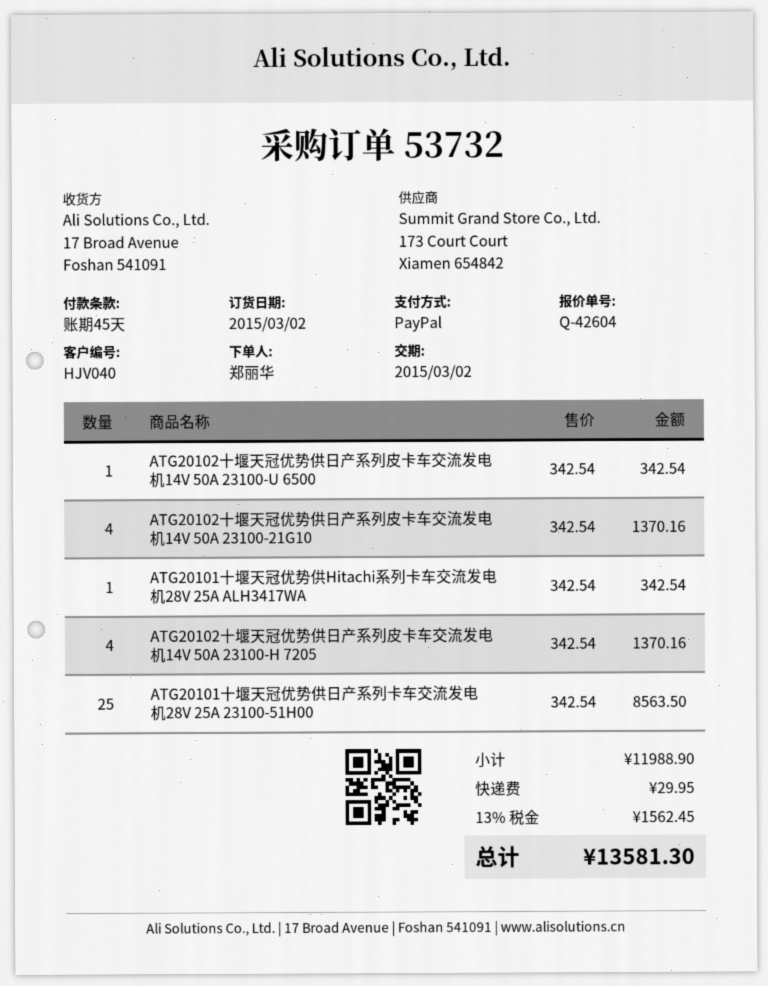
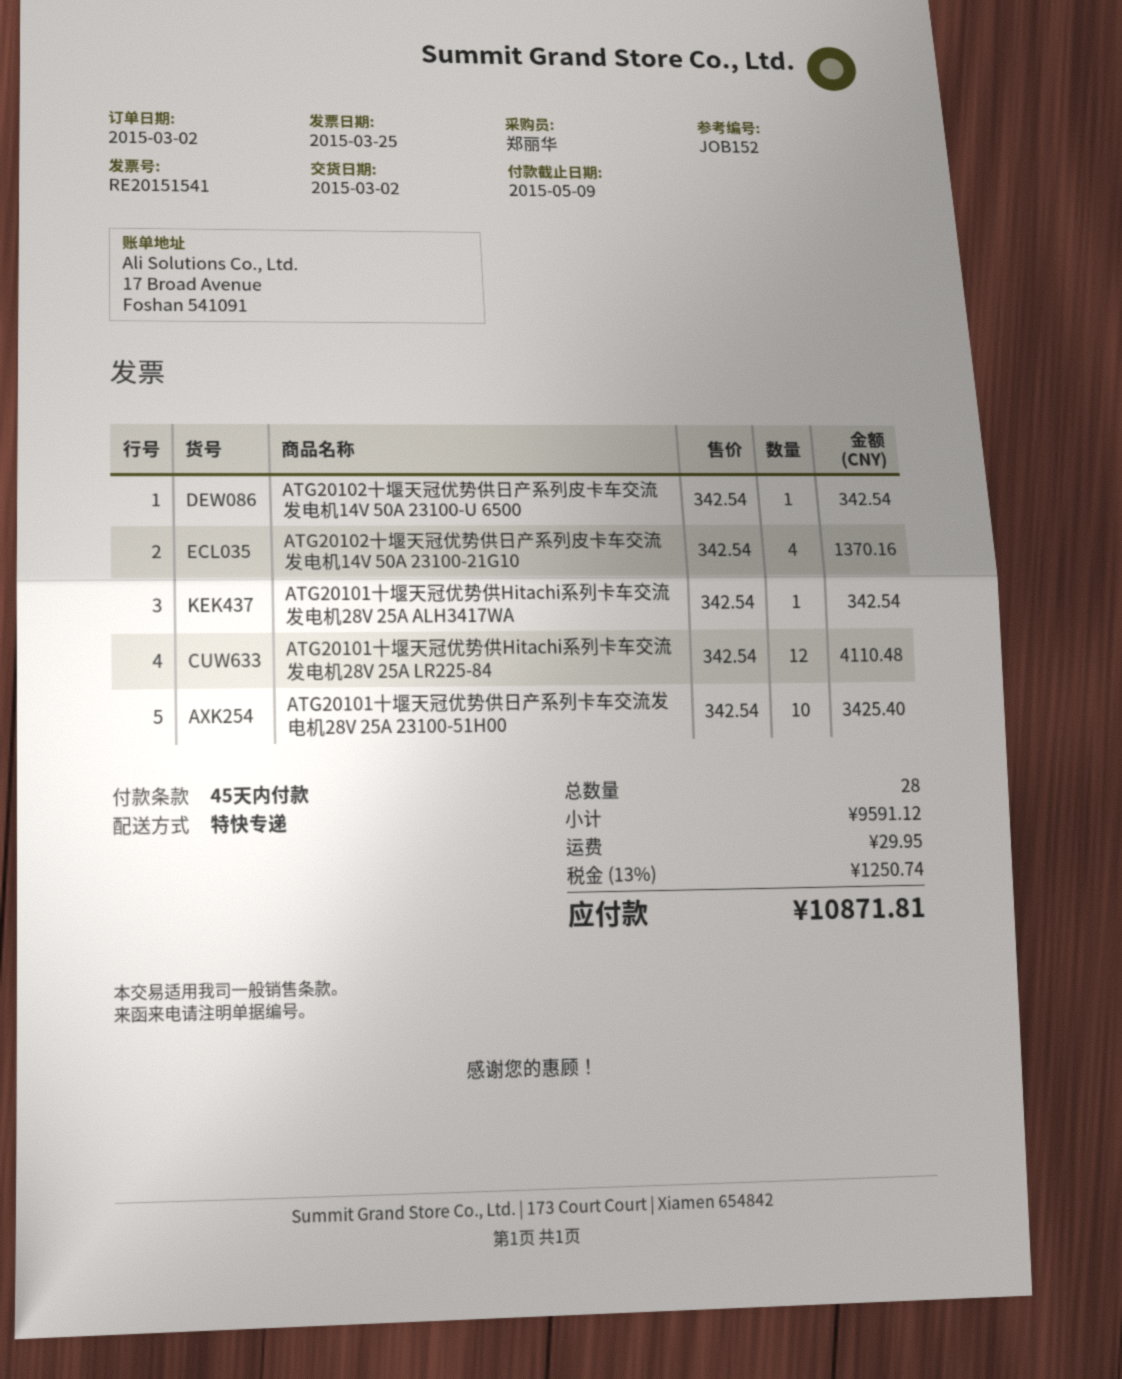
ATG20102十堰天冠优势供日产系列皮卡车交流发电机14V 50A 23100-H 7205: 4 x 342.54 = 1370.16 -> none
ATG20101十堰天冠优势供日产系列卡车交流发电机28V 25A 23100-51H00: 25 x 342.54 = 8563.50 -> 10 x 342.54 = 3425.40
ATG20101十堰天冠优势供Hitachi系列卡车交流发电机28V 25A LR225-84: none -> 12 x 342.54 = 4110.48
subtotal: 11988.90 -> 9591.12
tax: 13% = 1562.45 -> 13% = 1250.74
total: 13581.30 -> 10871.81

